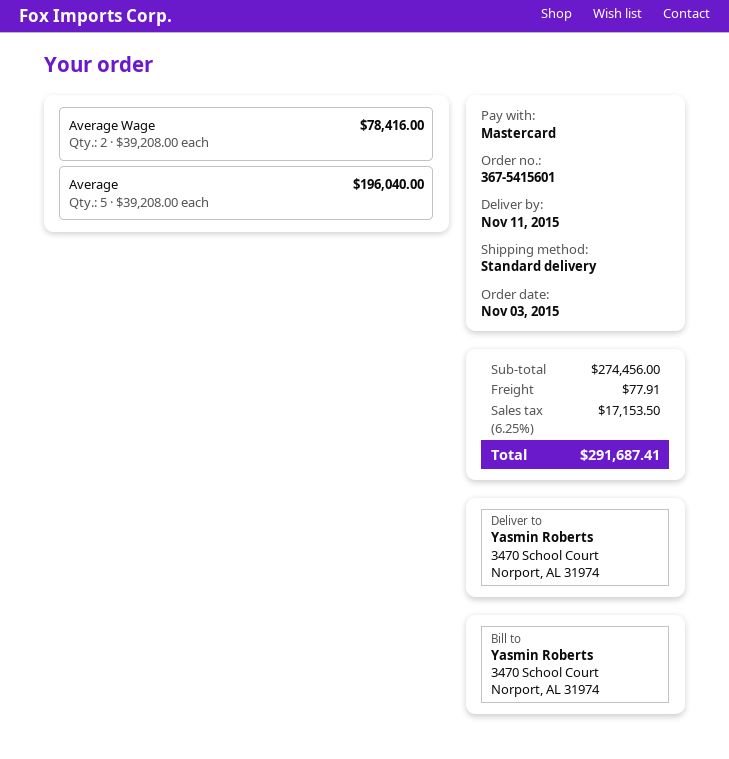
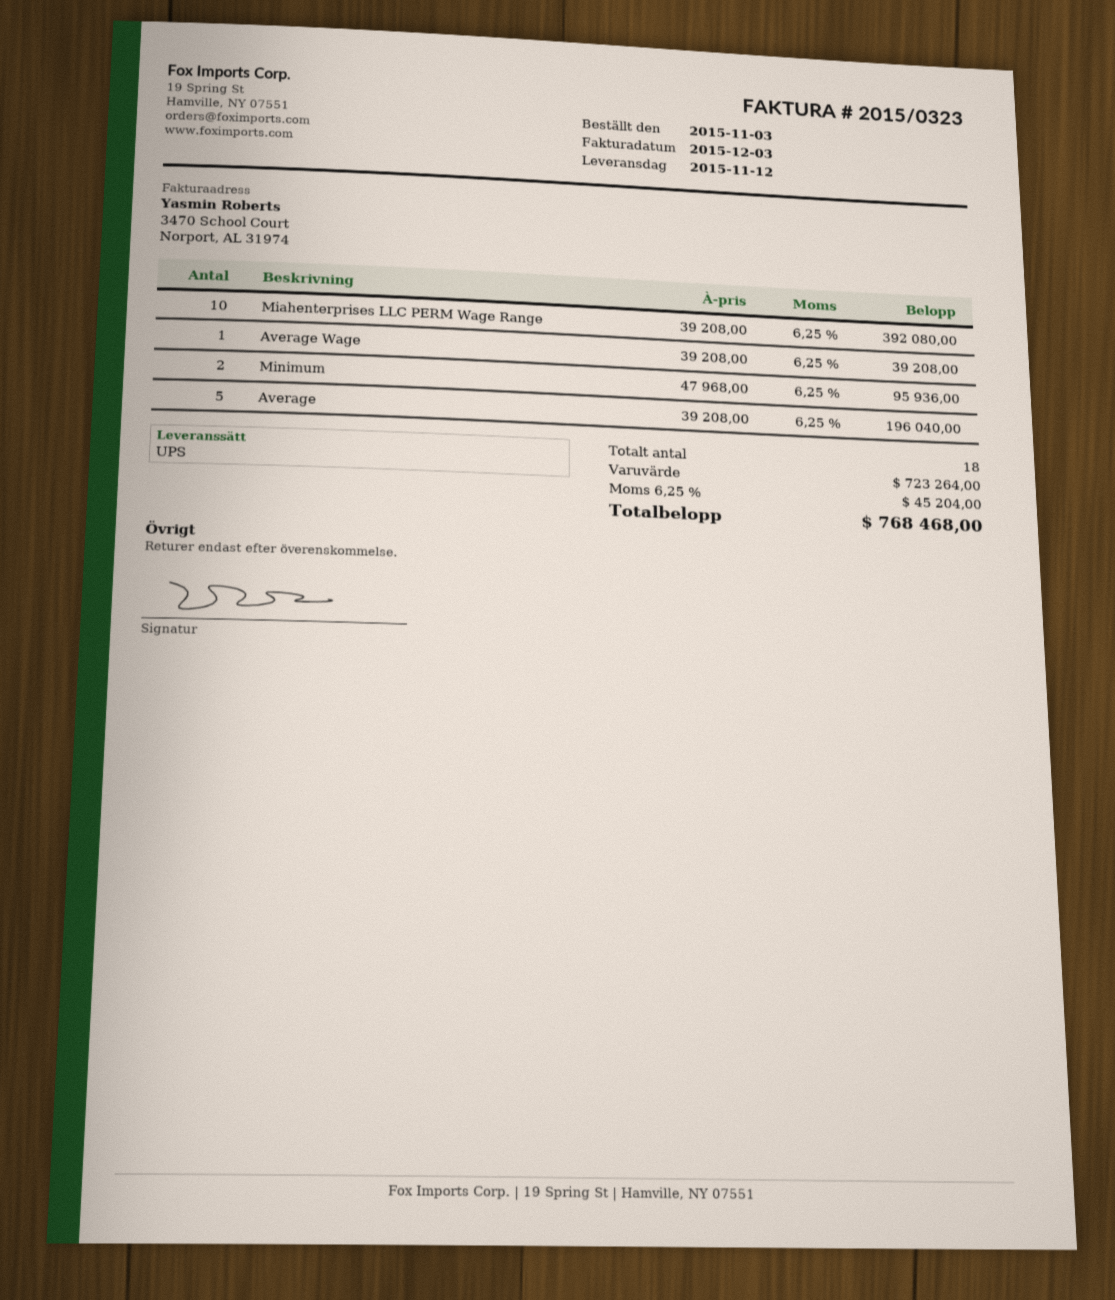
delivery date: 2015-11-11 -> 2015-11-12
shipping method: standard -> UPS
Average Wage: 2 x 39208.00 = 78416.00 -> 1 x 39208.00 = 39208.00
Miahenterprises LLC PERM Wage Range: none -> 10 x 39208.00 = 392080.00
Minimum: none -> 2 x 47968.00 = 95936.00
subtotal: 274456.00 -> 723264.00
shipping: 77.91 -> none
tax: 6.25% = 17153.50 -> 6.25% = 45204.00
total: 291687.41 -> 768468.00

